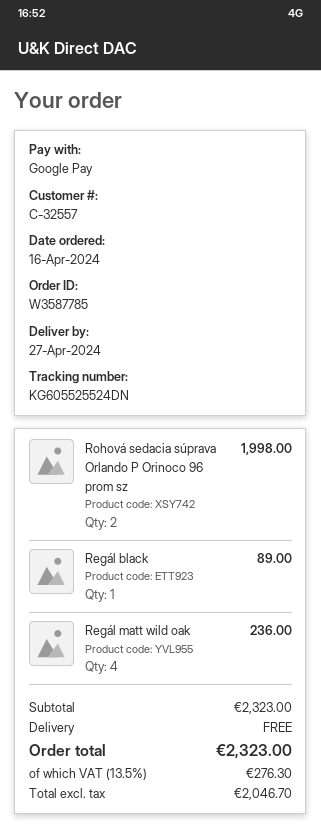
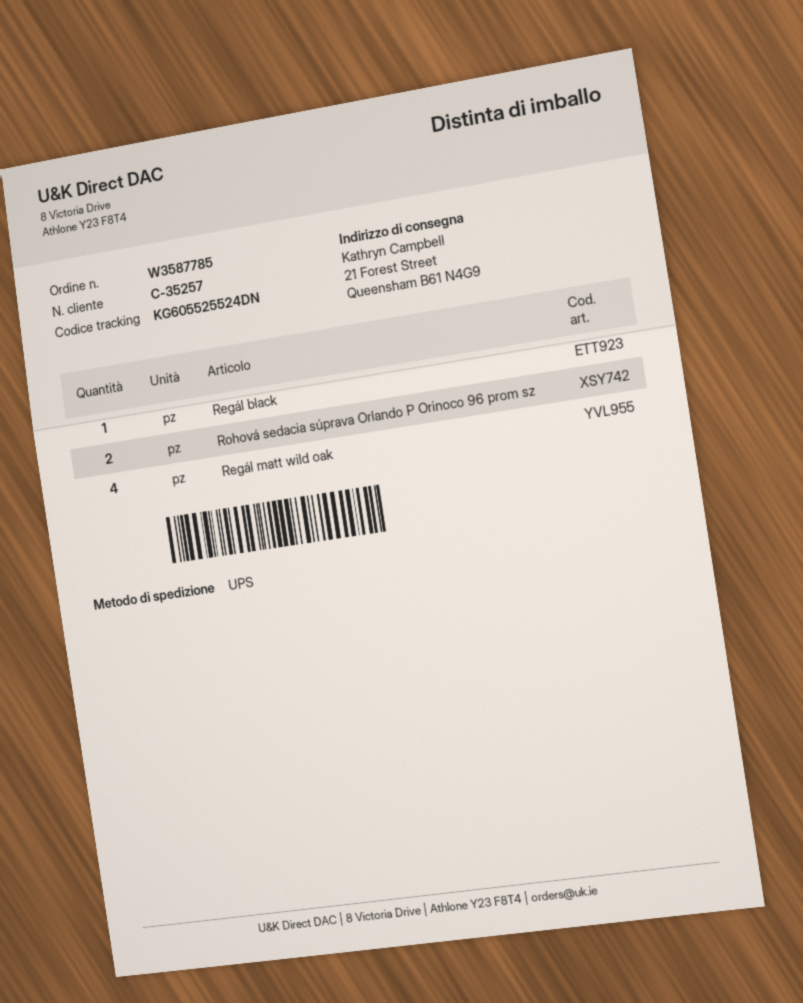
customer number: C-32557 -> C-35257

